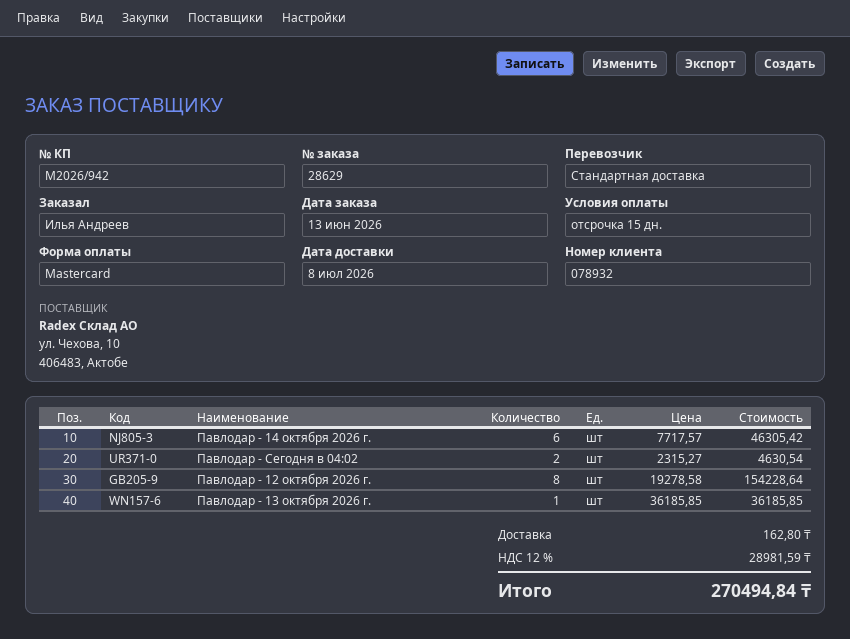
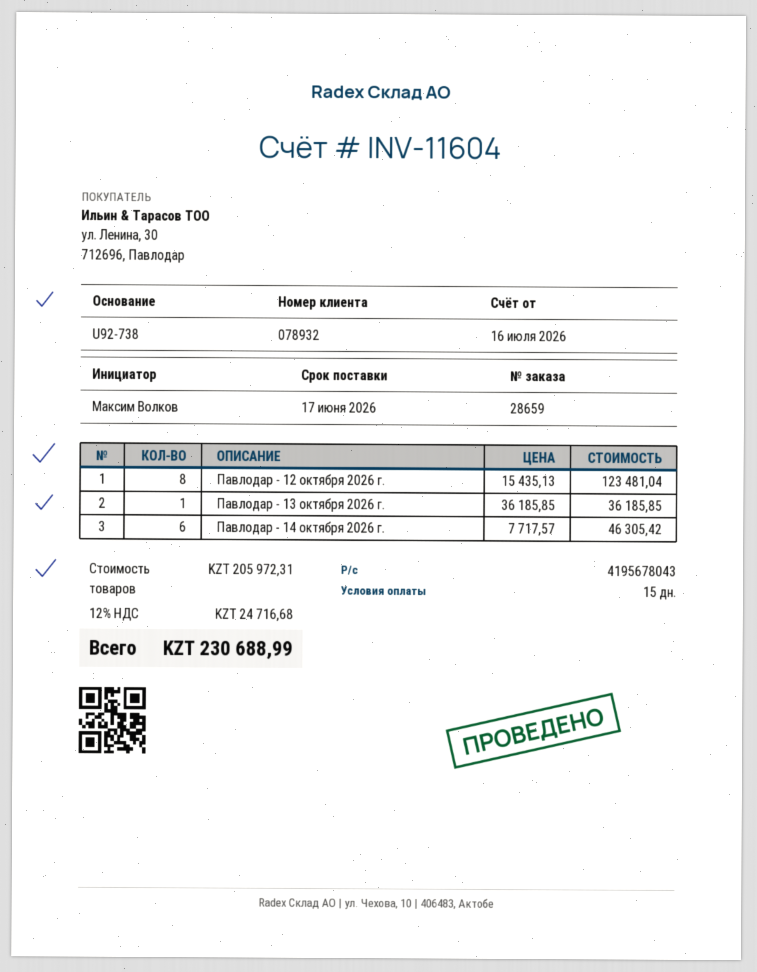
order number: 28629 -> 28659
delivery date: 2026-07-08 -> 2026-06-17
ordered by: Илья Андреев -> Максим Волков
Павлодар - Сегодня в 04:02: 2 x 2315.27 = 4630.54 -> none
Павлодар - 12 октября 2026 г.: 8 x 19278.58 = 154228.64 -> 8 x 15435.13 = 123481.04
shipping: 162.80 -> none
tax: 12% = 28981.59 -> 12% = 24716.68
total: 270494.84 -> 230688.99

